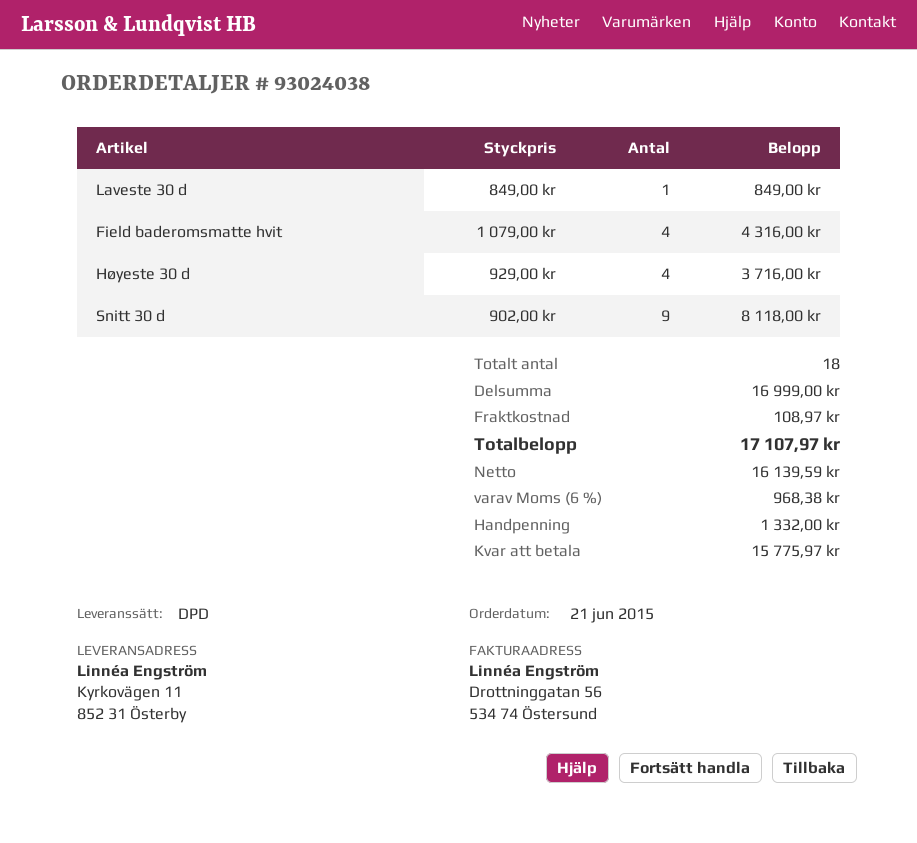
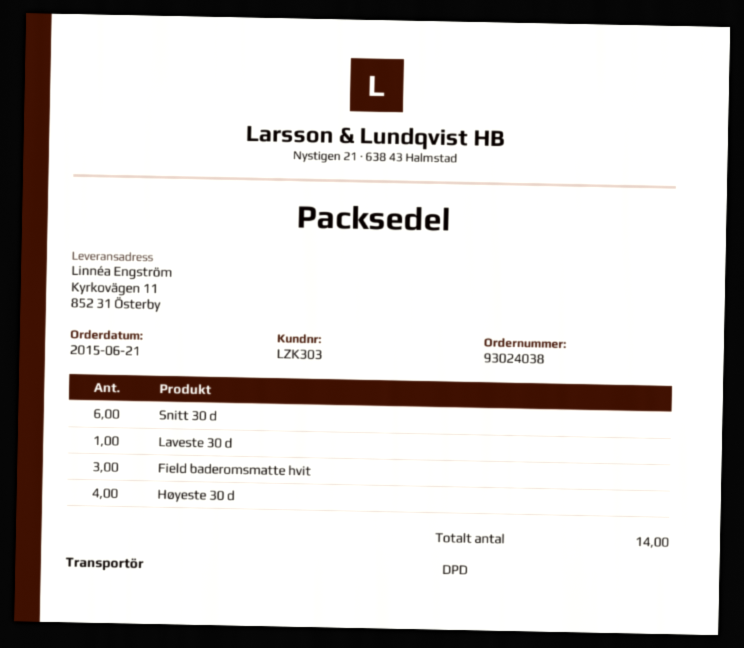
Field baderomsmatte hvit: 4 -> 3
Snitt 30 d: 9 -> 6
total quantity: 18 -> 14

